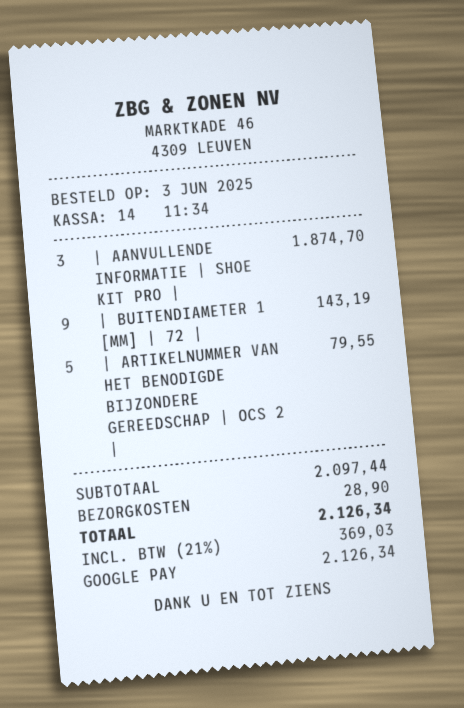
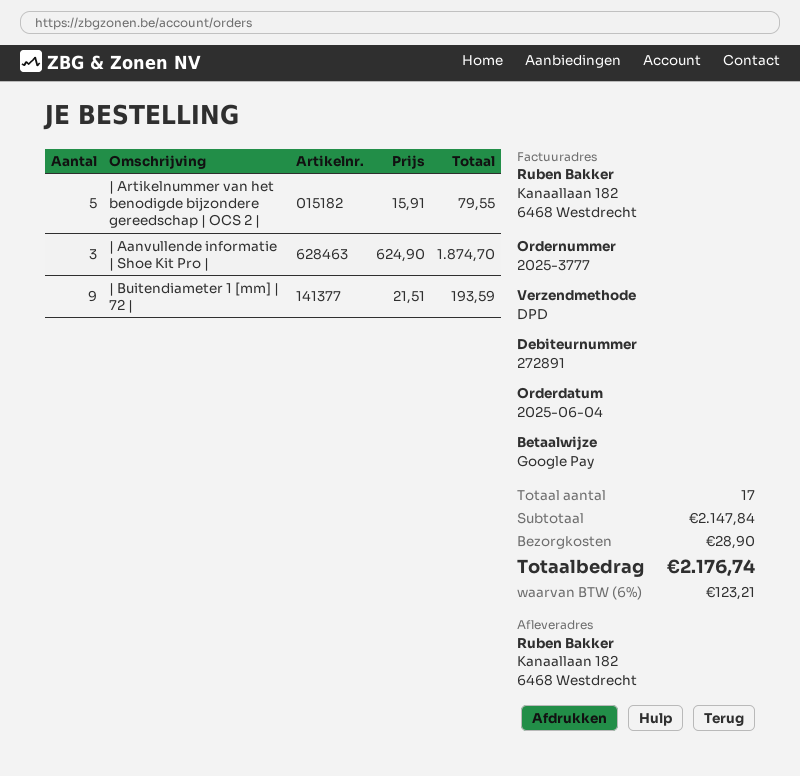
order date: 2025-06-03 -> 2025-06-04
| BUITENDIAMETER 1 [MM] | 72 |: 9 for 143.19 -> 9 for 193.59
subtotal: 2097.44 -> 2147.84
tax: 21% = 369.03 -> 6% = 123.21
total: 2126.34 -> 2176.74

